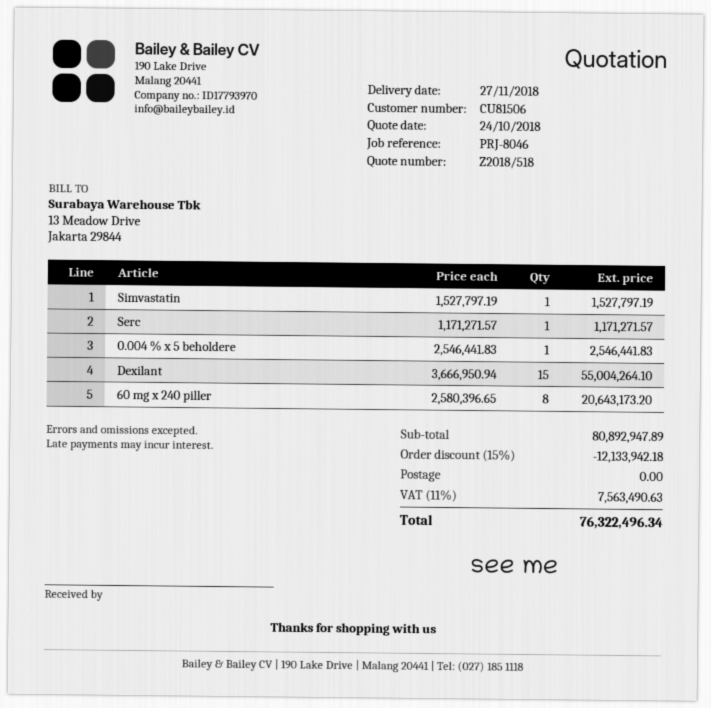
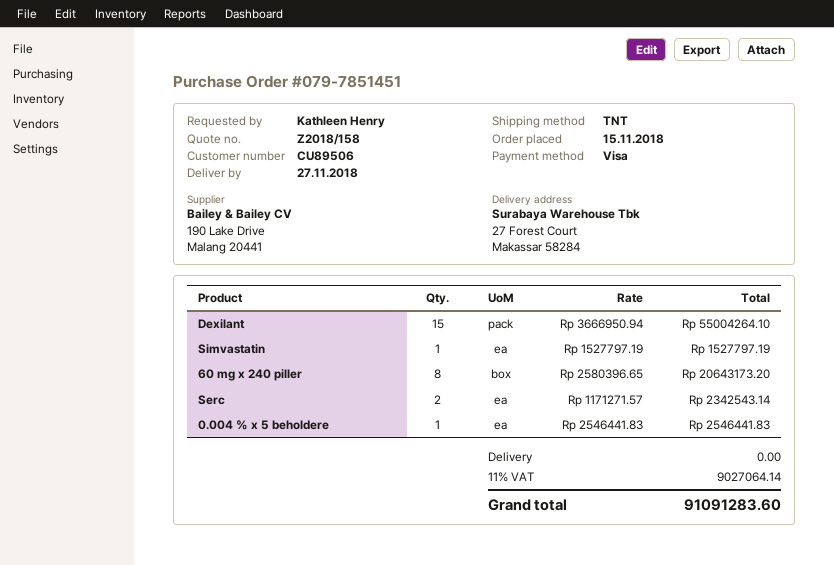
quote number: Z2018/518 -> Z2018/158
customer number: CU81506 -> CU89506
Serc: 1 x 1171271.57 = 1171271.57 -> 2 x 1171271.57 = 2342543.14
discount: 15% = 12133942.18 -> none
tax: 11% = 7563490.63 -> 11% = 9027064.14
total: 76322496.34 -> 91091283.60

